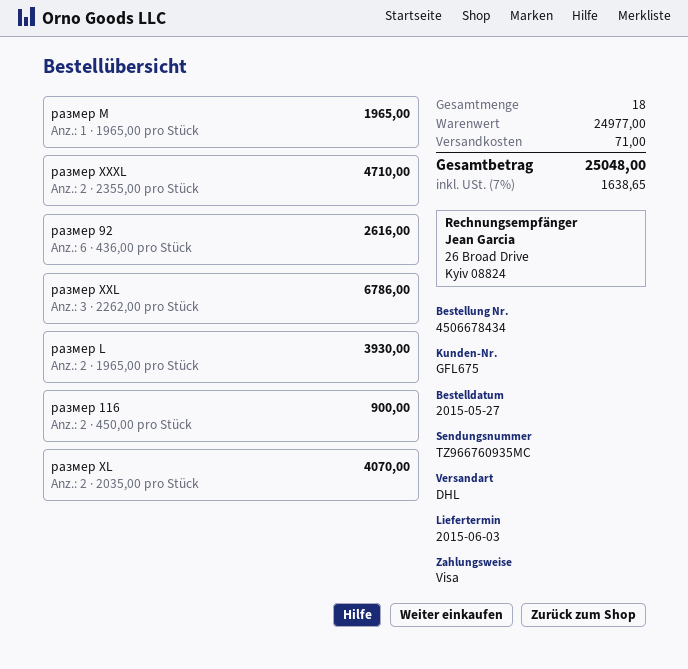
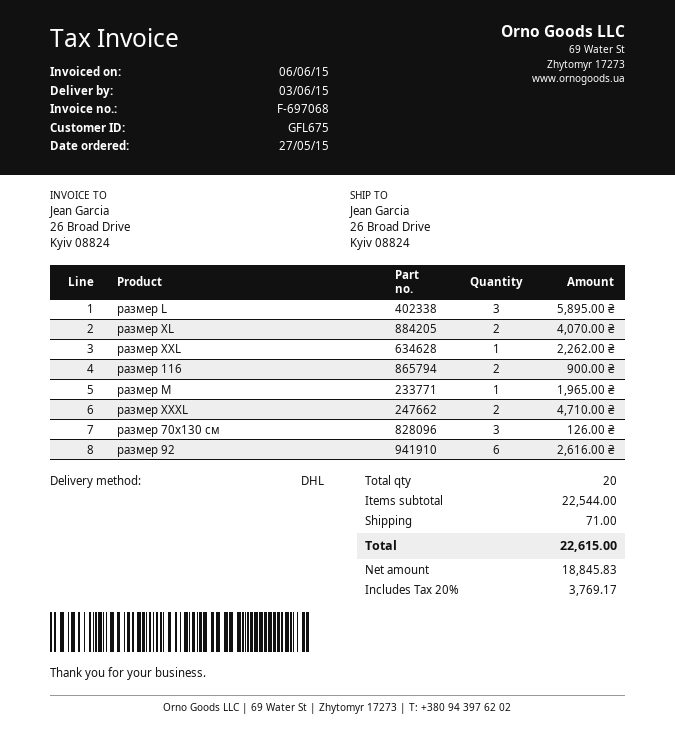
размер XXL: 3 for 6786.00 -> 1 for 2262.00
размер L: 2 for 3930.00 -> 3 for 5895.00
размер 70х130 см: none -> 3 for 126.00
total quantity: 18 -> 20
subtotal: 24977.00 -> 22544.00
tax: 7% = 1638.65 -> 20% = 3769.17
total: 25048.00 -> 22615.00

